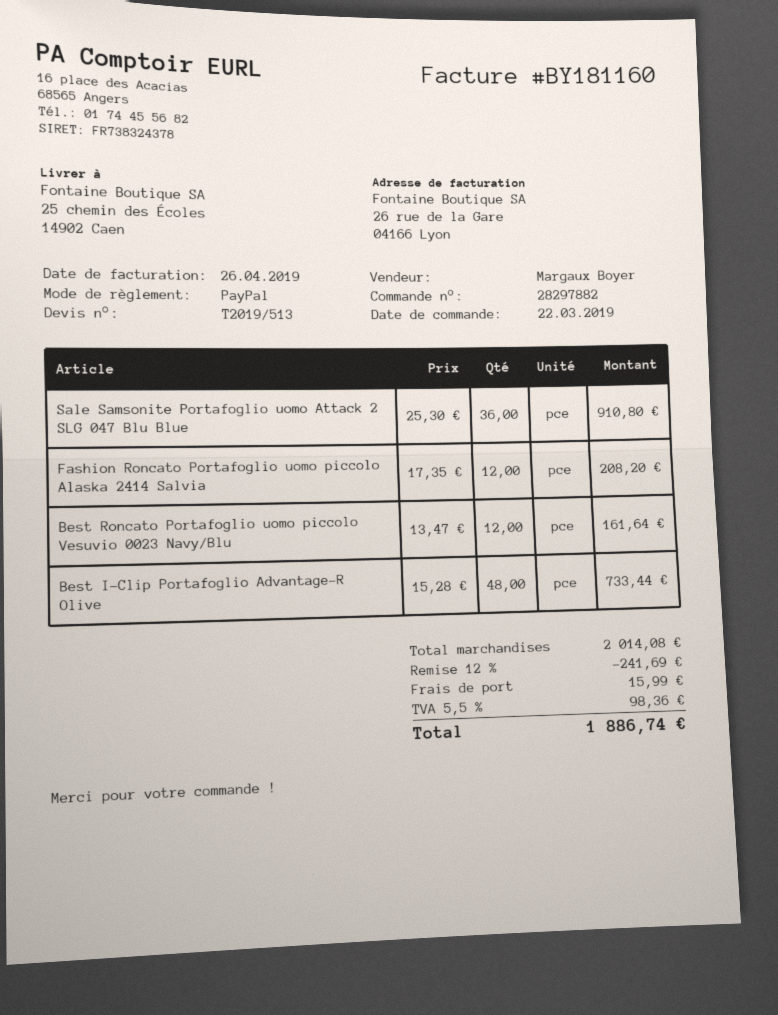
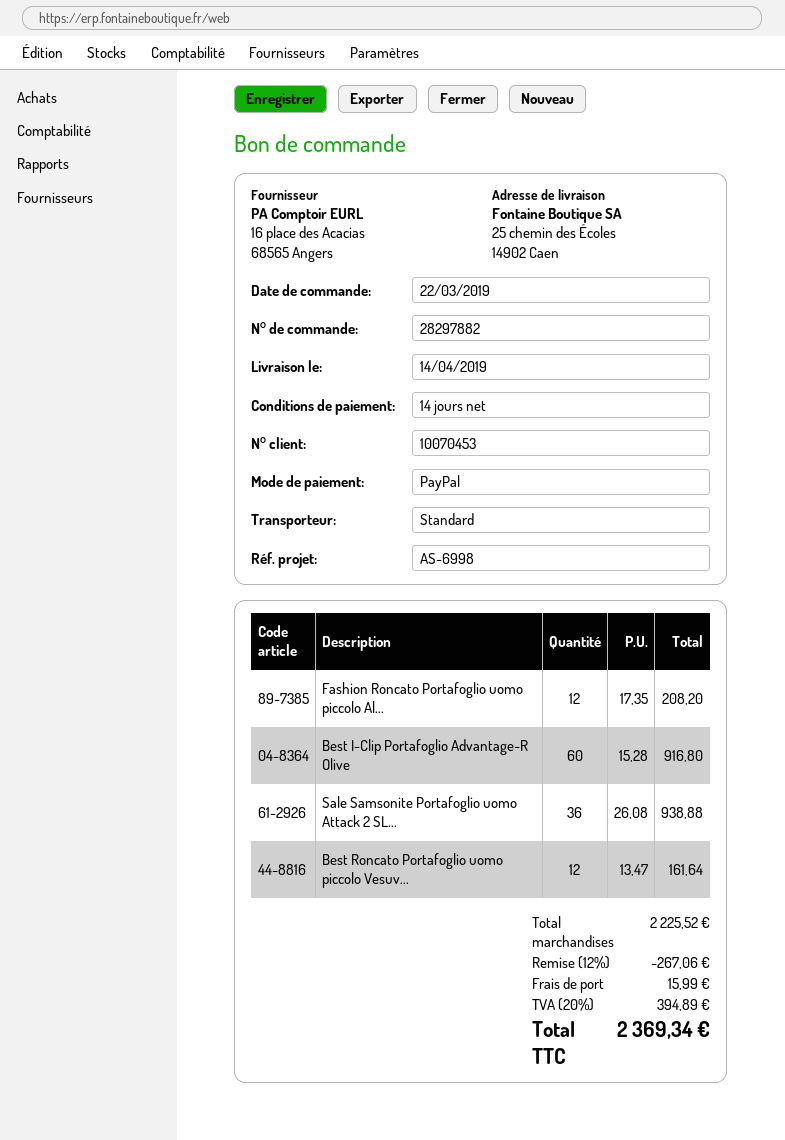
Sale Samsonite Portafoglio uomo Attack 2 SLG 047 Blu Blue: 36 x 25.30 = 910.80 -> 36 x 26.08 = 938.88
Best I-Clip Portafoglio Advantage-R Olive: 48 x 15.28 = 733.44 -> 60 x 15.28 = 916.80
subtotal: 2014.08 -> 2225.52
discount: 12% = 241.69 -> 12% = 267.06
tax: 5.5% = 98.36 -> 20% = 394.89
total: 1886.74 -> 2369.34

